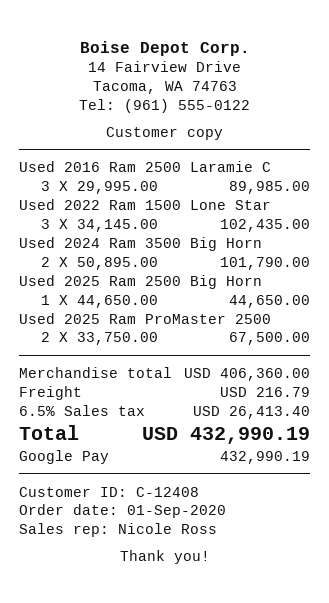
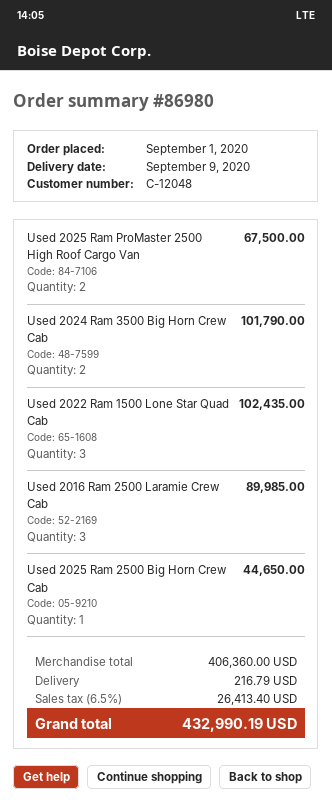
customer number: C-12408 -> C-12048

